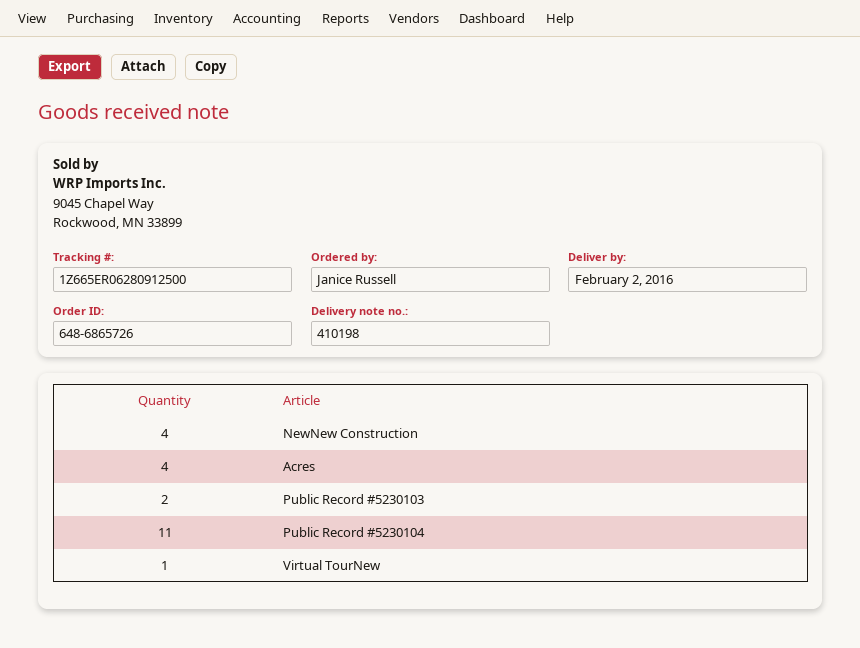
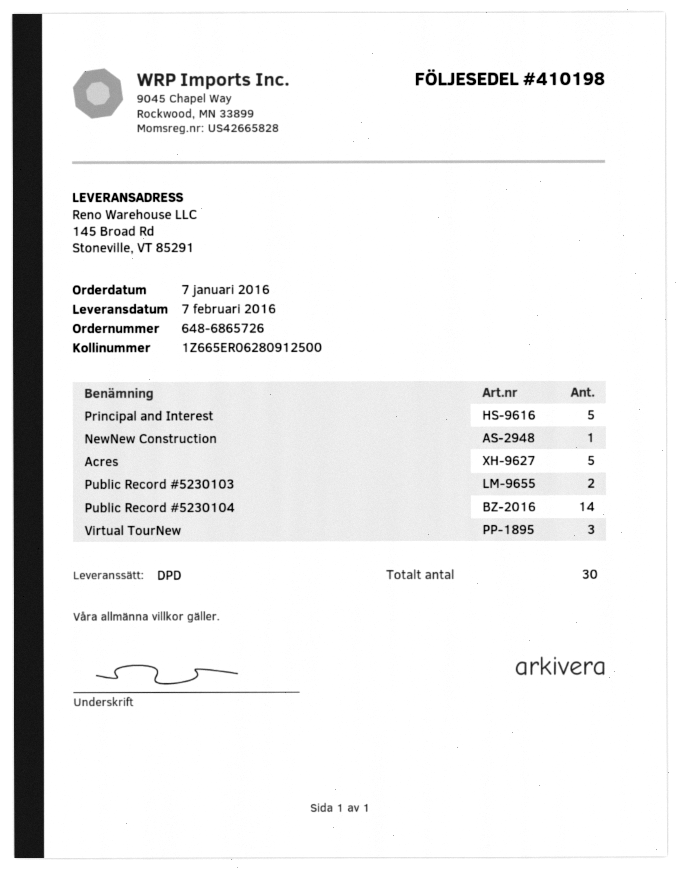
delivery date: 2016-02-02 -> 2016-02-07
NewNew Construction: 4 -> 1
Acres: 4 -> 5
Public Record #5230104: 11 -> 14
Virtual TourNew: 1 -> 3
Principal and Interest: none -> 5

